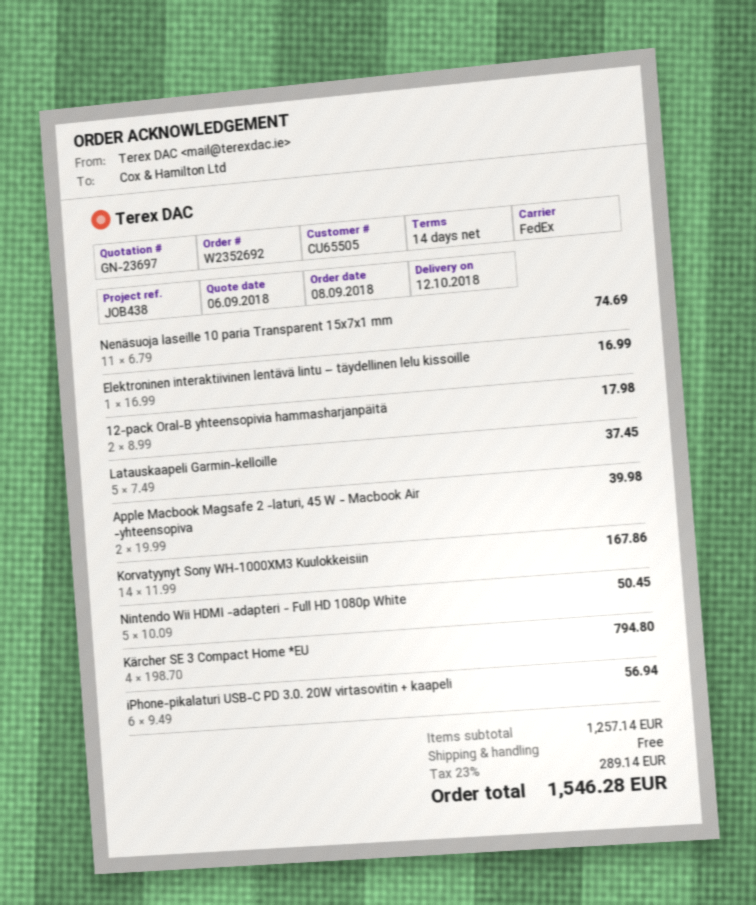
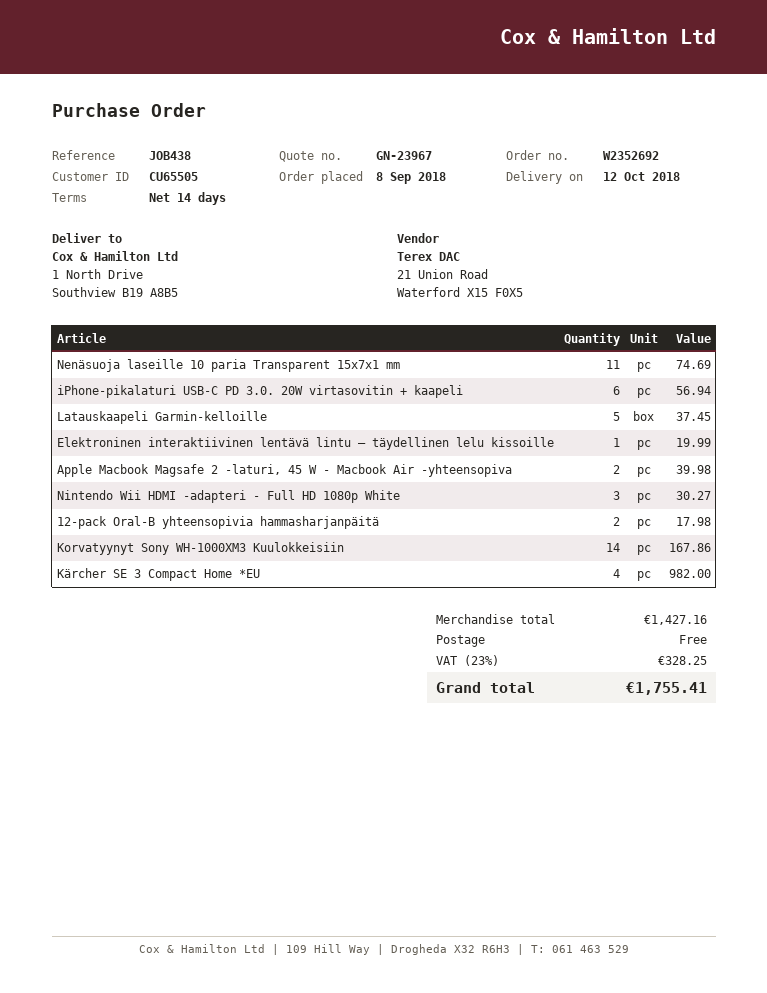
quote number: GN-23697 -> GN-23967
Elektroninen interaktiivinen lentävä lintu – täydellinen lelu kissoille: 1 for 16.99 -> 1 for 19.99
Nintendo Wii HDMI -adapteri - Full HD 1080p White: 5 for 50.45 -> 3 for 30.27
Kärcher SE 3 Compact Home *EU: 4 for 794.80 -> 4 for 982.00
subtotal: 1257.14 -> 1427.16
tax: 23% = 289.14 -> 23% = 328.25
total: 1546.28 -> 1755.41

